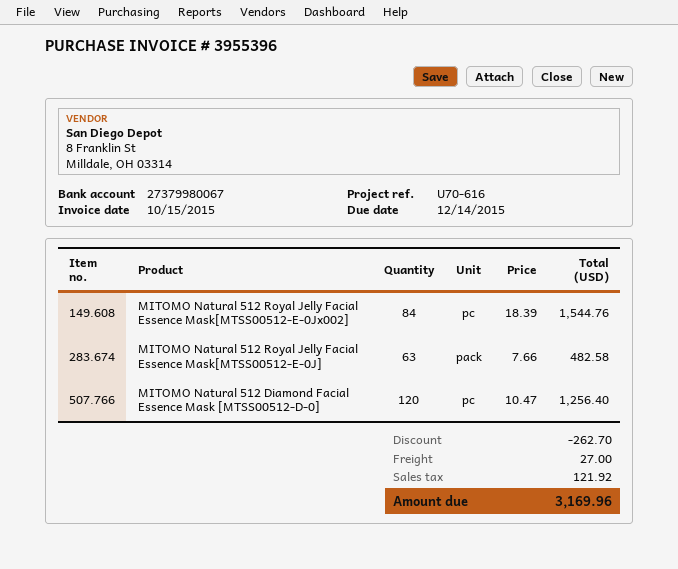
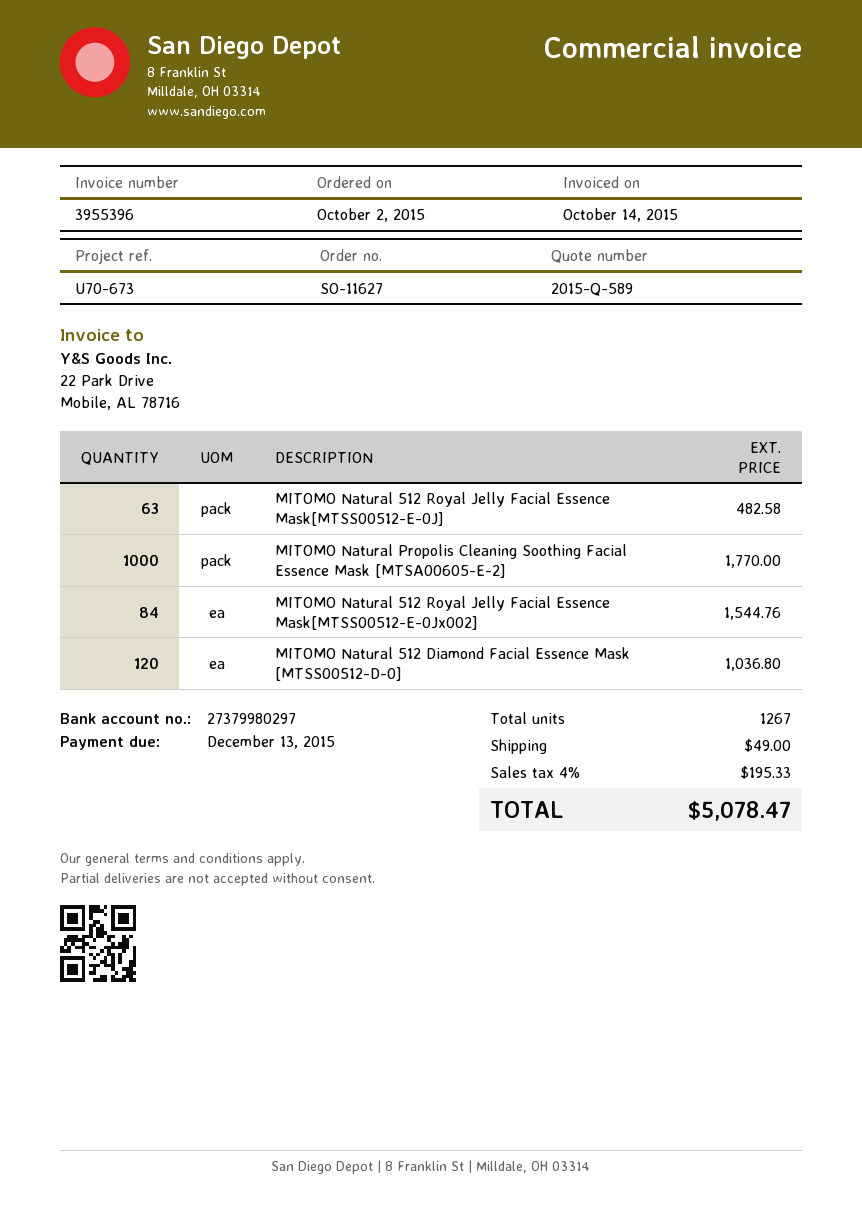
invoice date: 2015-10-15 -> 2015-10-14
due date: 2015-12-14 -> 2015-12-13
reference: U70-616 -> U70-673
bank account: 27379980067 -> 27379980297
MITOMO Natural 512 Diamond Facial Essence Mask [MTSS00512-D-0]: 120 for 1256.40 -> 120 for 1036.80
MITOMO Natural Propolis Cleaning Soothing Facial Essence Mask [MTSA00605-E-2]: none -> 1000 for 1770.00
discount: 262.70 -> none
shipping: 27.00 -> 49.00
tax: 121.92 -> 195.33
total: 3169.96 -> 5078.47

